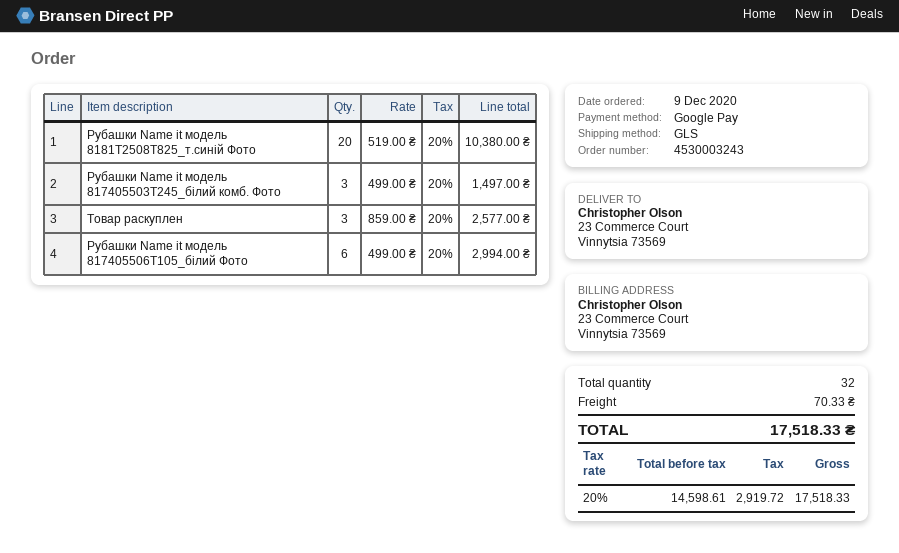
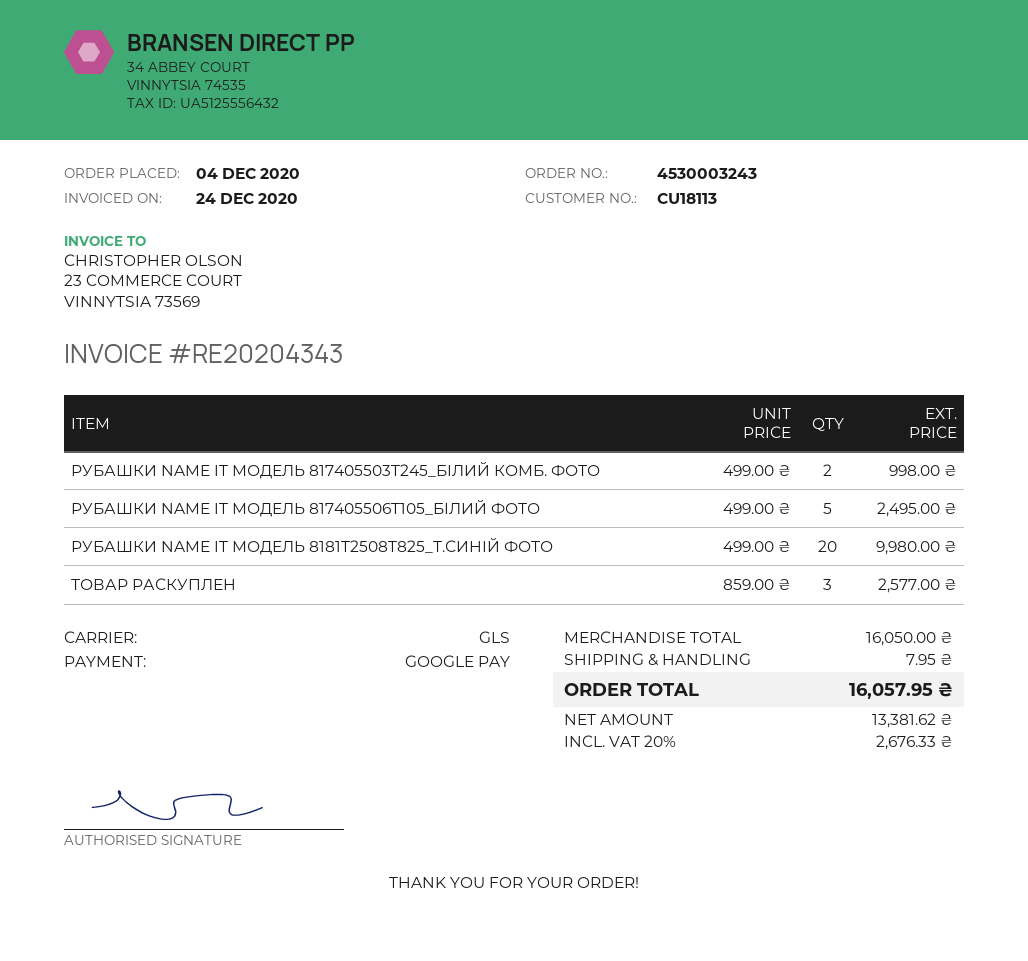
order date: 2020-12-09 -> 2020-12-04
Рубашки Name it модель 8181T2508T825_т.синій Фото: 20 x 519.00 = 10380.00 -> 20 x 499.00 = 9980.00
Рубашки Name it модель 817405503T245_білий комб. Фото: 3 x 499.00 = 1497.00 -> 2 x 499.00 = 998.00
Рубашки Name it модель 817405506T105_білий Фото: 6 x 499.00 = 2994.00 -> 5 x 499.00 = 2495.00
shipping: 70.33 -> 7.95
net: 14598.61 -> 13381.62
tax: 20% = 2919.72 -> 20% = 2676.33
total: 17518.33 -> 16057.95

